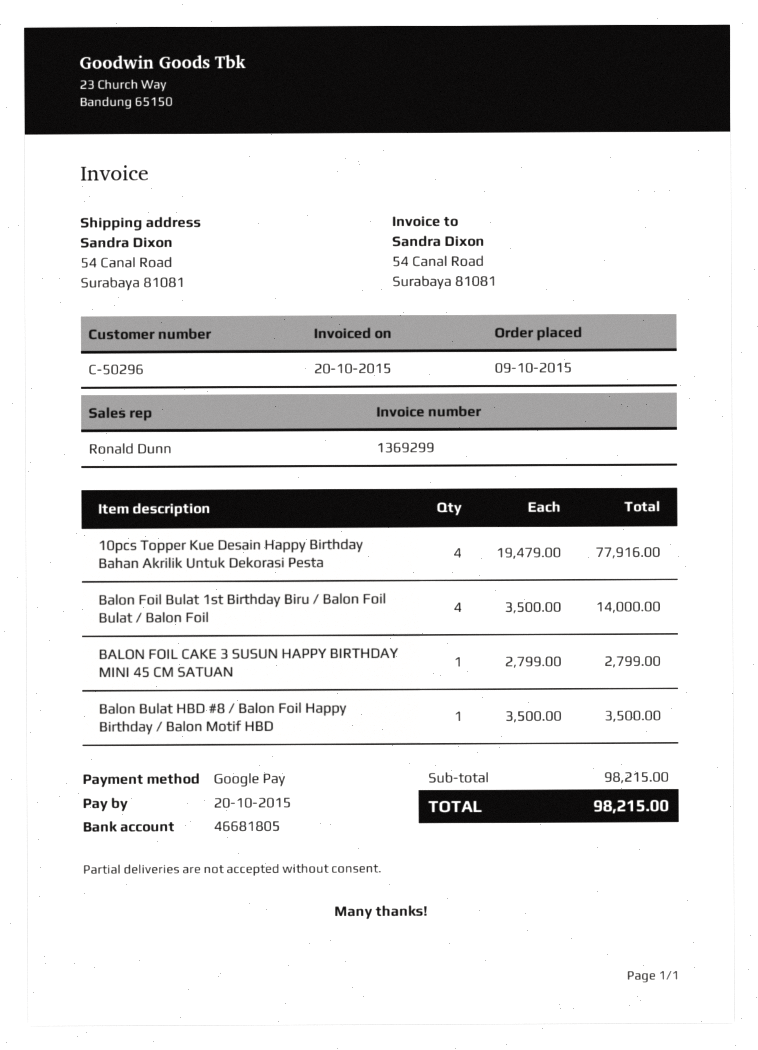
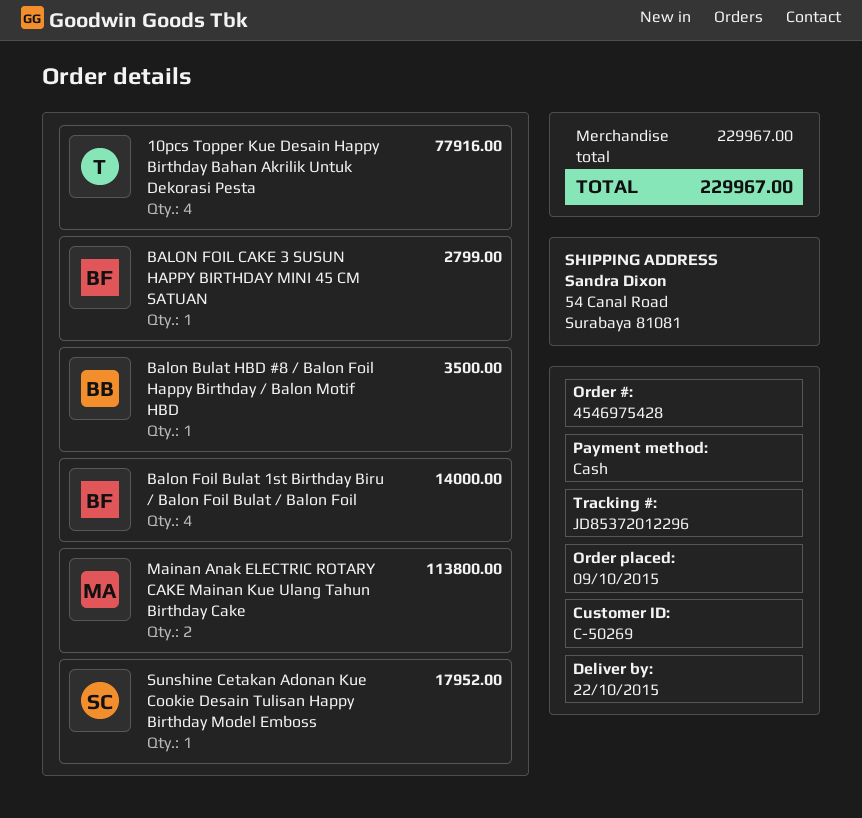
customer number: C-50296 -> C-50269
payment method: Google Pay -> cash
Mainan Anak ELECTRIC ROTARY CAKE Mainan Kue Ulang Tahun Birthday Cake: none -> 2 for 113800.00
Sunshine Cetakan Adonan Kue Cookie Desain Tulisan Happy Birthday Model Emboss: none -> 1 for 17952.00
subtotal: 98215.00 -> 229967.00
total: 98215.00 -> 229967.00

